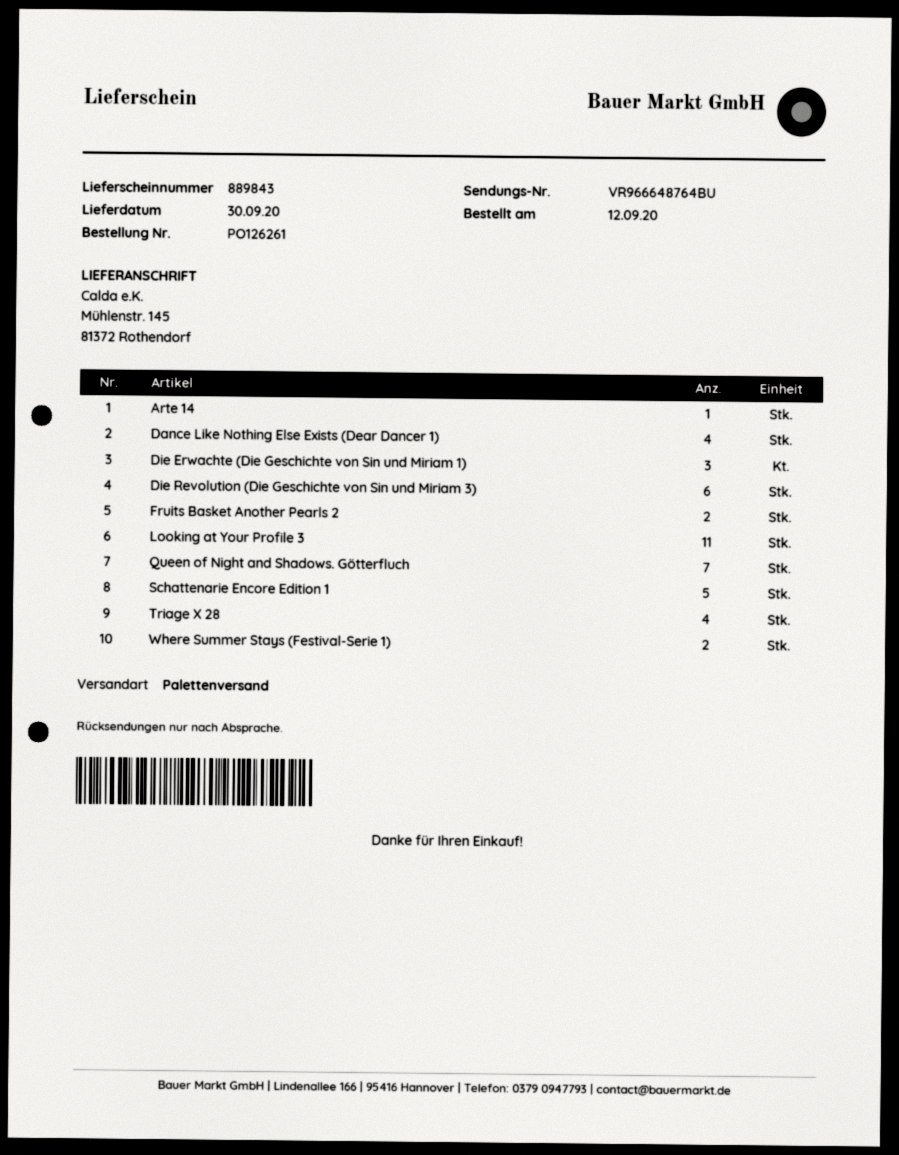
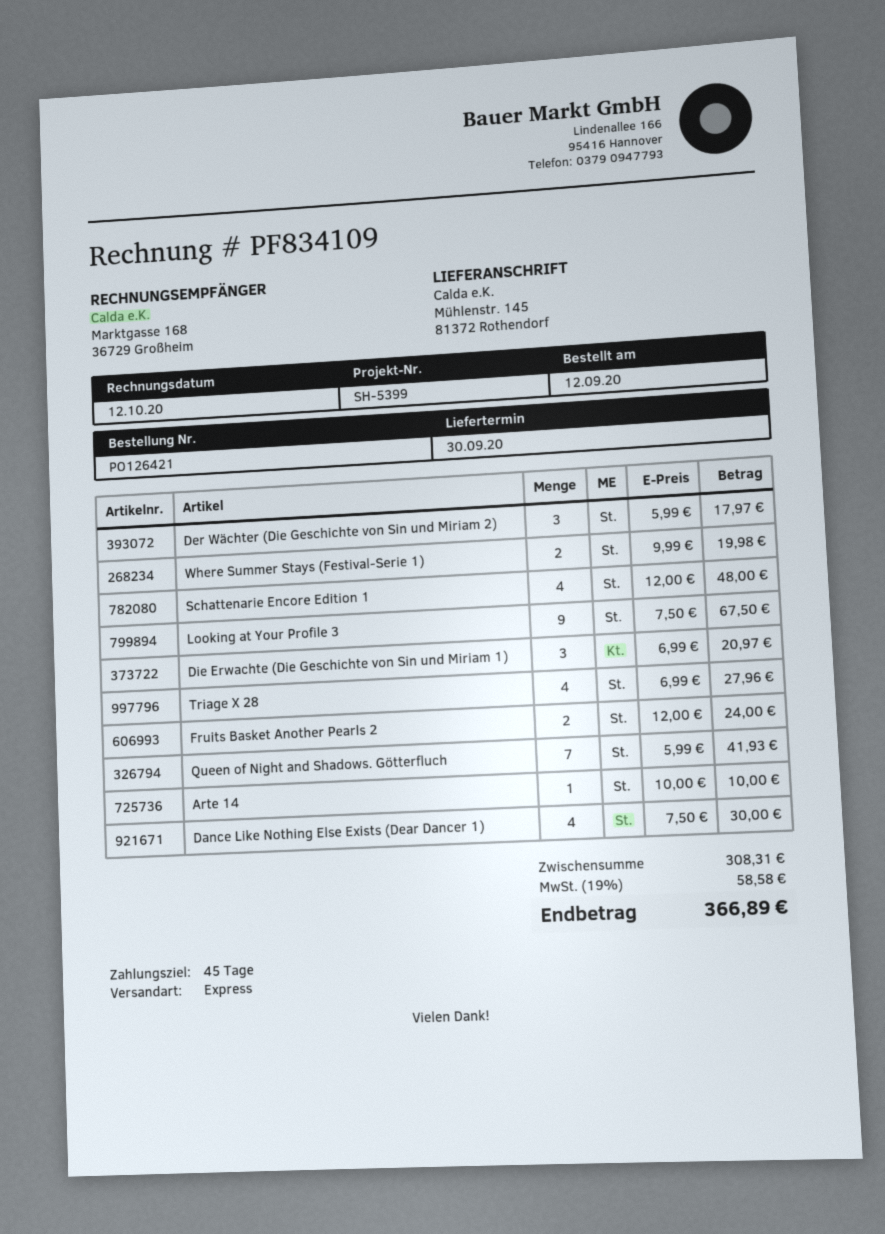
order number: PO126261 -> PO126421
shipping method: pallet freight -> express
Die Revolution (Die Geschichte von Sin und Miriam 3): 6 -> none
Looking at Your Profile 3: 11 -> 9
Schattenarie Encore Edition 1: 5 -> 4
Der Wächter (Die Geschichte von Sin und Miriam 2): none -> 3

